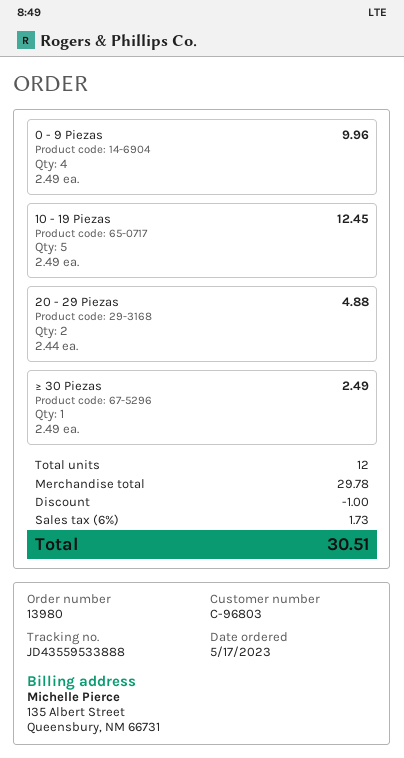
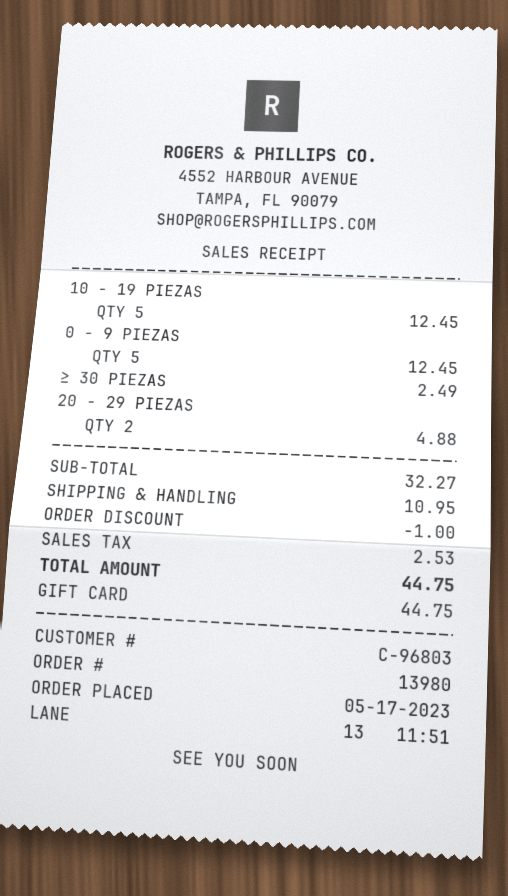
0 - 9 Piezas: 4 for 9.96 -> 5 for 12.45
subtotal: 29.78 -> 32.27
shipping: none -> 10.95
tax: 1.73 -> 2.53
total: 30.51 -> 44.75

